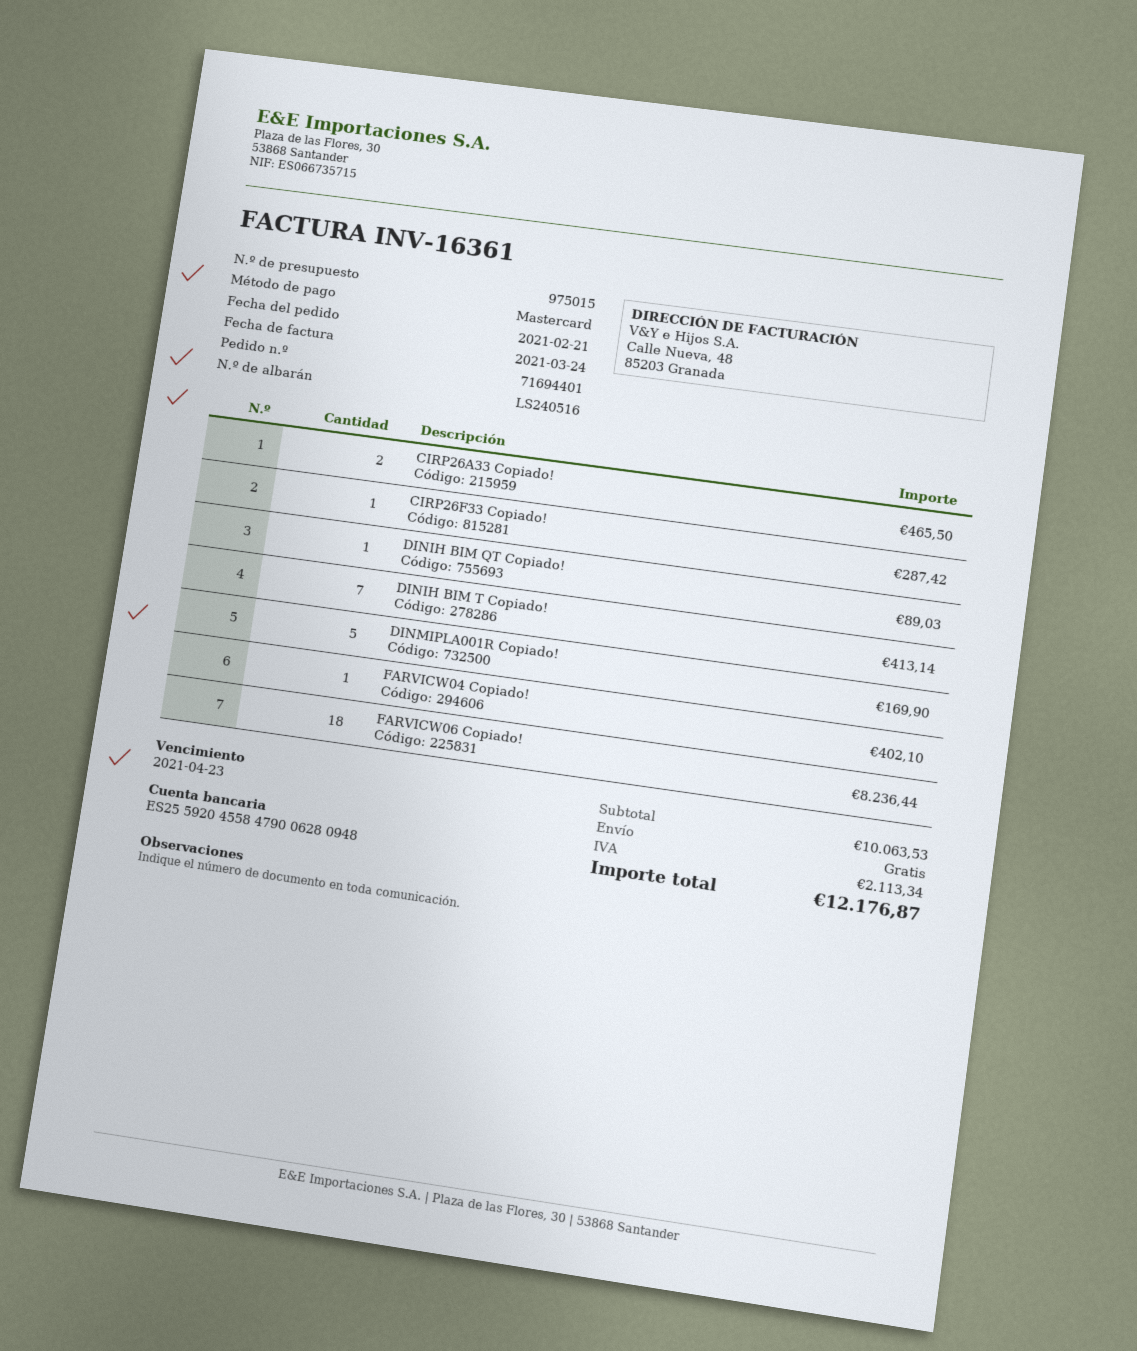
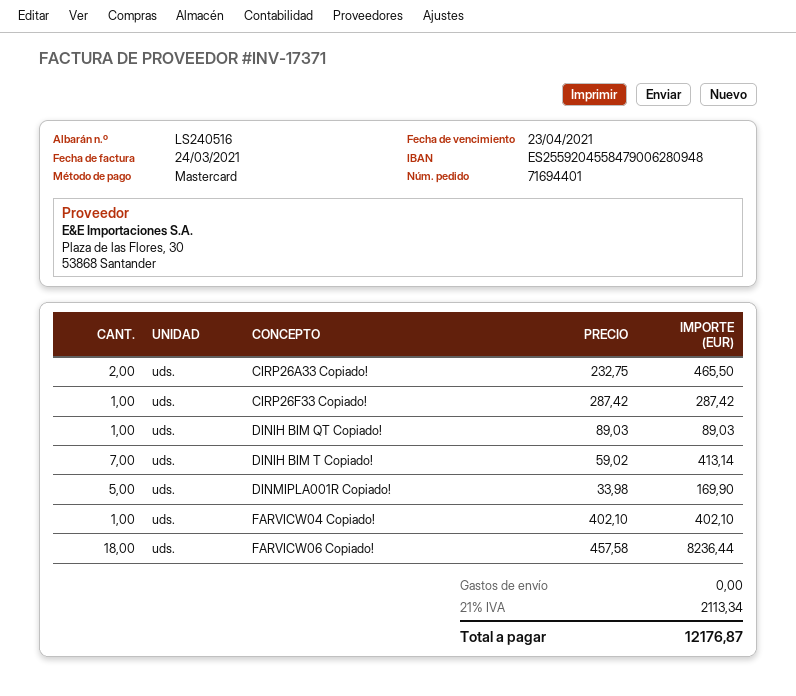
invoice number: INV-16361 -> INV-17371

